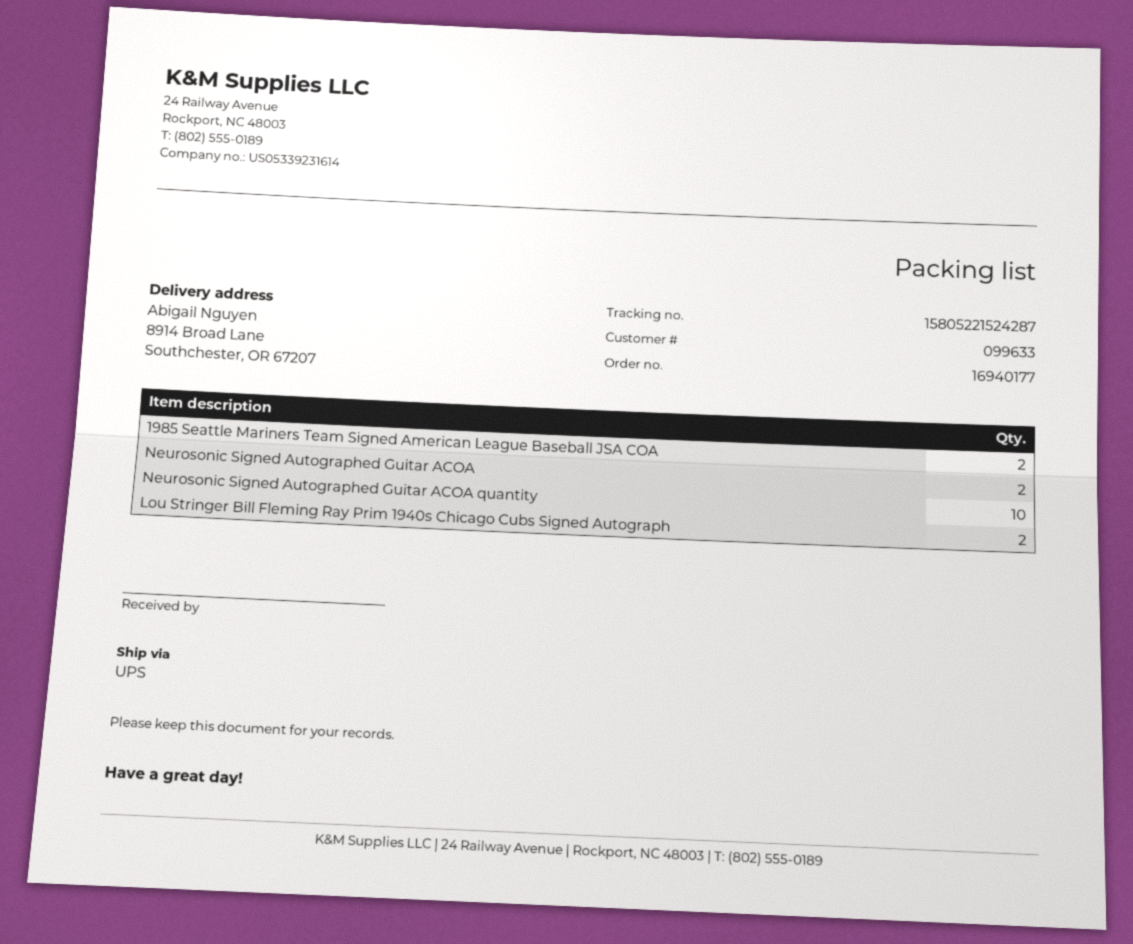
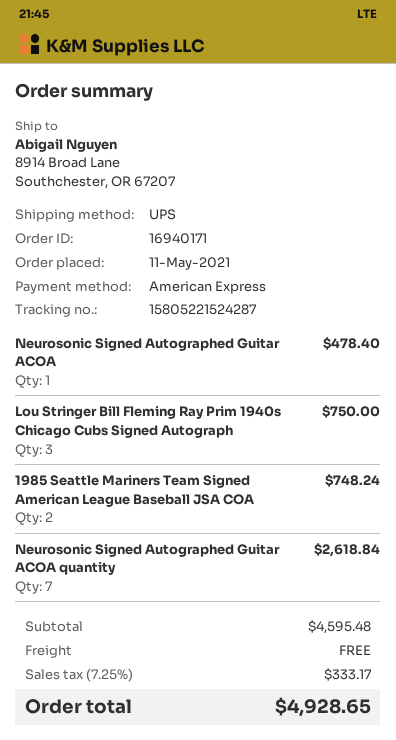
order number: 16940177 -> 16940171
Neurosonic Signed Autographed Guitar ACOA: 2 -> 1
Neurosonic Signed Autographed Guitar ACOA quantity: 10 -> 7
Lou Stringer Bill Fleming Ray Prim 1940s Chicago Cubs Signed Autograph: 2 -> 3

